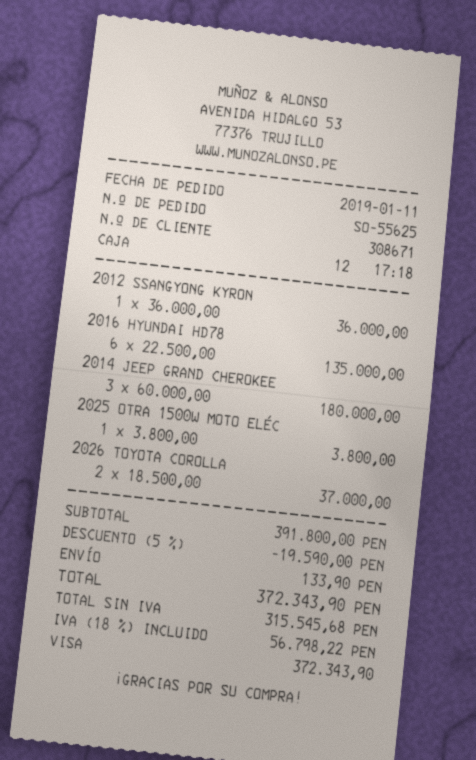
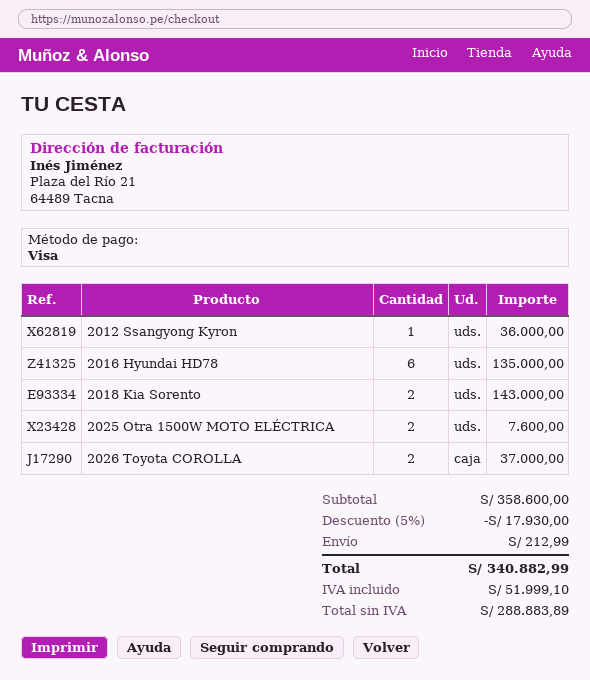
2014 JEEP GRAND CHEROKEE: 3 for 180000.00 -> none
2025 OTRA 1500W MOTO ELÉC: 1 for 3800.00 -> 2 for 7600.00
2018 Kia Sorento: none -> 2 for 143000.00
subtotal: 391800.00 -> 358600.00
discount: 5% = 19590.00 -> 5% = 17930.00
shipping: 133.90 -> 212.99
net: 315545.68 -> 288883.89
tax: 56798.22 -> 51999.10
total: 372343.90 -> 340882.99

